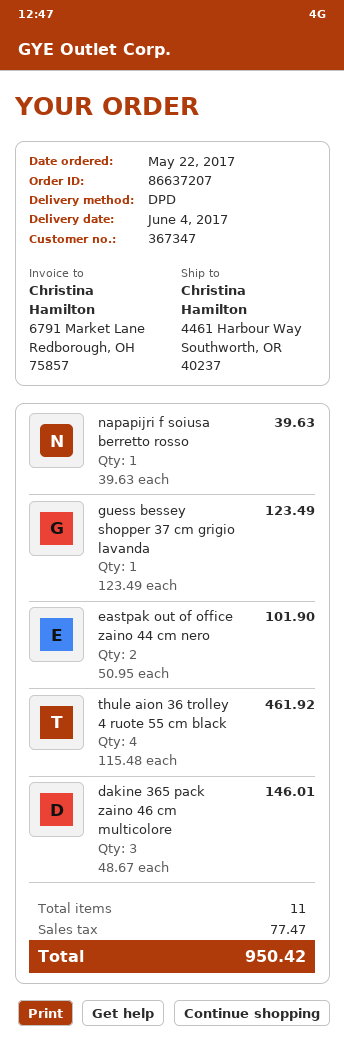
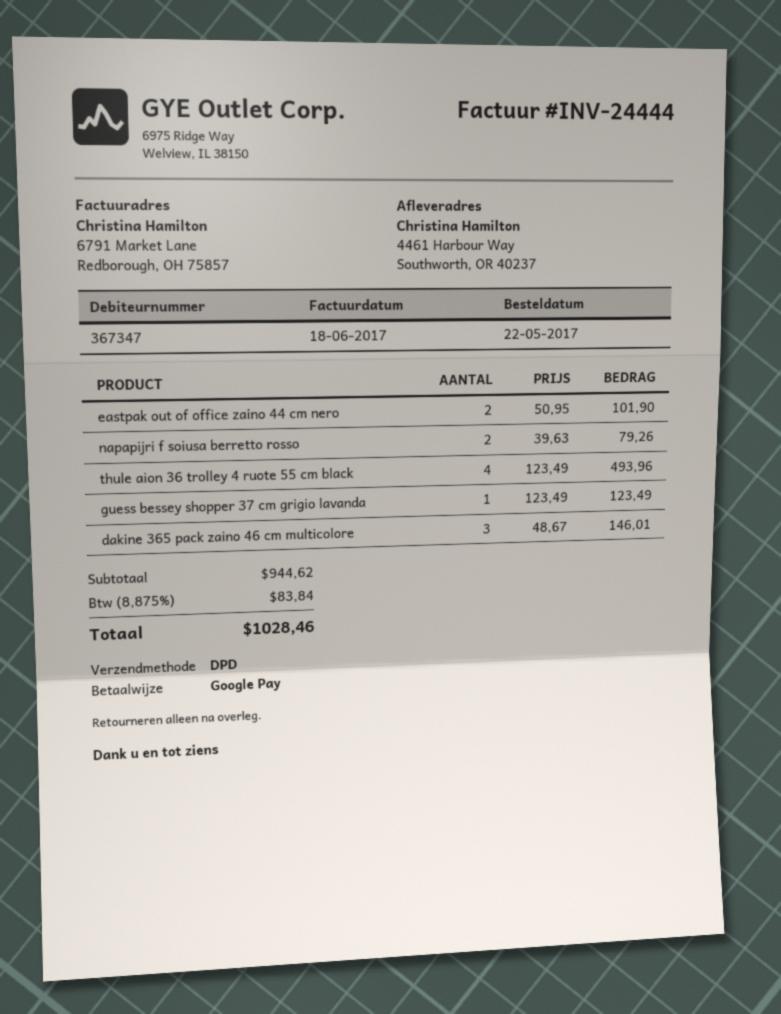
napapijri f soiusa berretto rosso: 1 x 39.63 = 39.63 -> 2 x 39.63 = 79.26
thule aion 36 trolley 4 ruote 55 cm black: 4 x 115.48 = 461.92 -> 4 x 123.49 = 493.96
tax: 77.47 -> 83.84
total: 950.42 -> 1028.46

